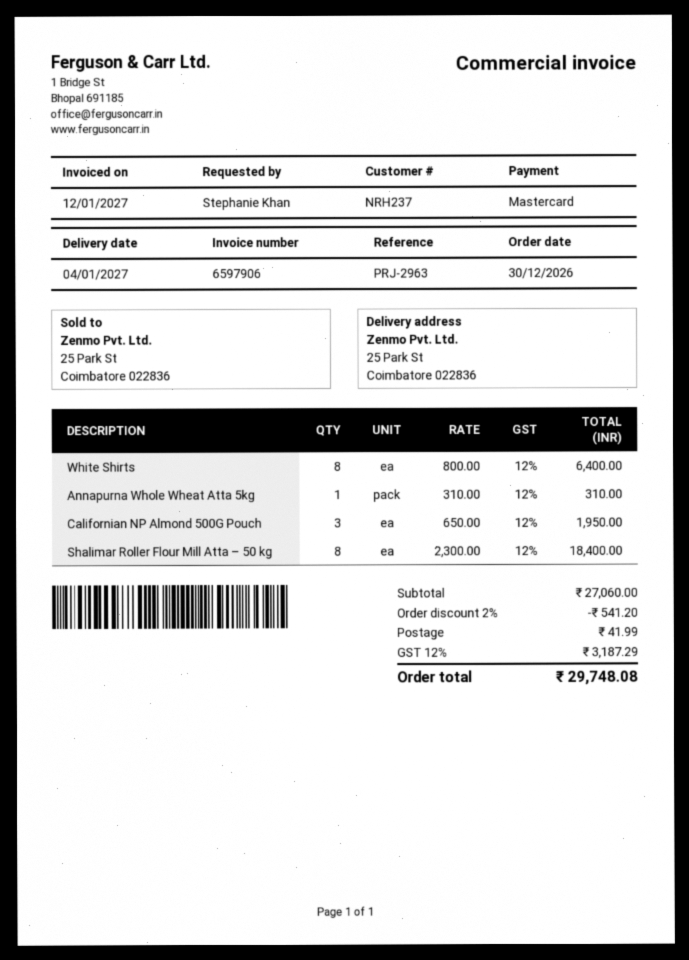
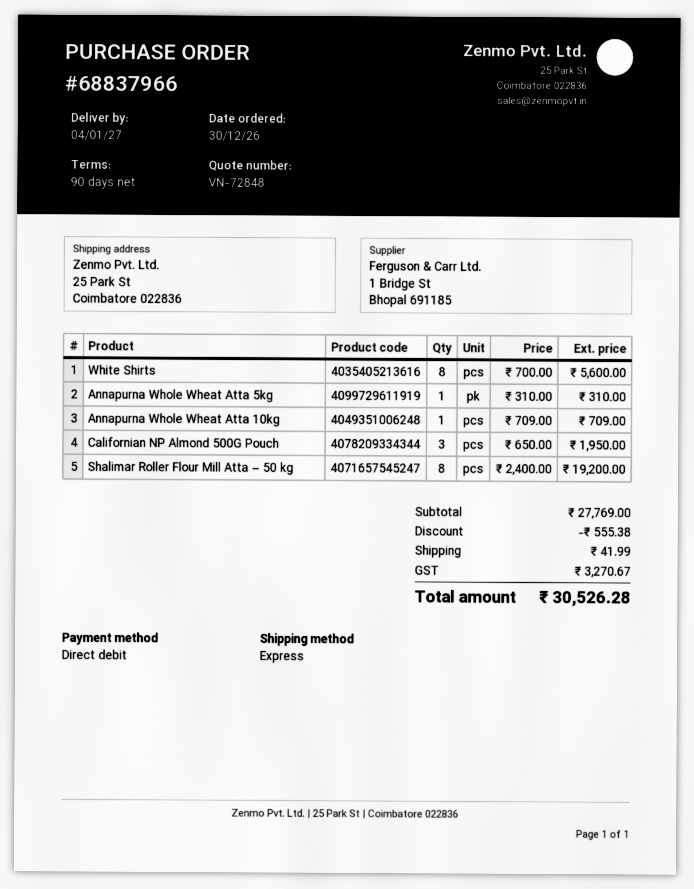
payment method: Mastercard -> direct debit
White Shirts: 8 x 800.00 = 6400.00 -> 8 x 700.00 = 5600.00
Shalimar Roller Flour Mill Atta – 50 kg: 8 x 2300.00 = 18400.00 -> 8 x 2400.00 = 19200.00
Annapurna Whole Wheat Atta 10kg: none -> 1 x 709.00 = 709.00
subtotal: 27060.00 -> 27769.00
discount: 541.20 -> 555.38
tax: 3187.29 -> 3270.67
total: 29748.08 -> 30526.28

